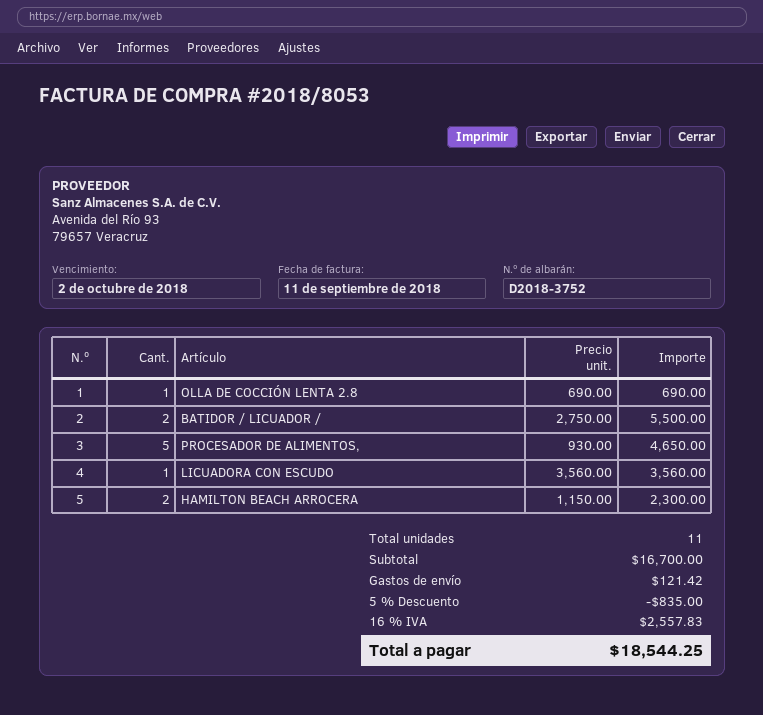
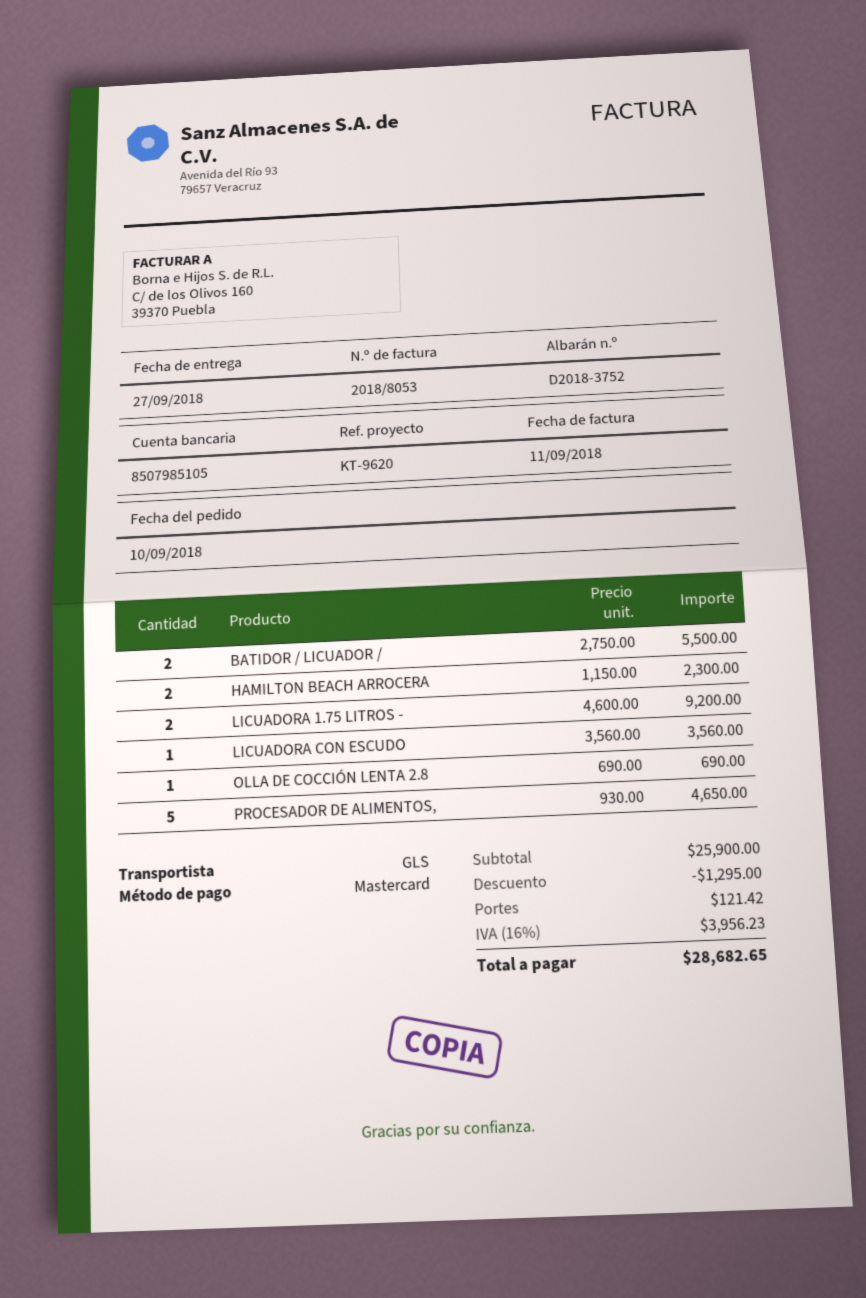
LICUADORA 1.75 LITROS -: none -> 2 x 4600.00 = 9200.00
subtotal: 16700.00 -> 25900.00
discount: 835.00 -> 1295.00
tax: 16% = 2557.83 -> 16% = 3956.23
total: 18544.25 -> 28682.65

